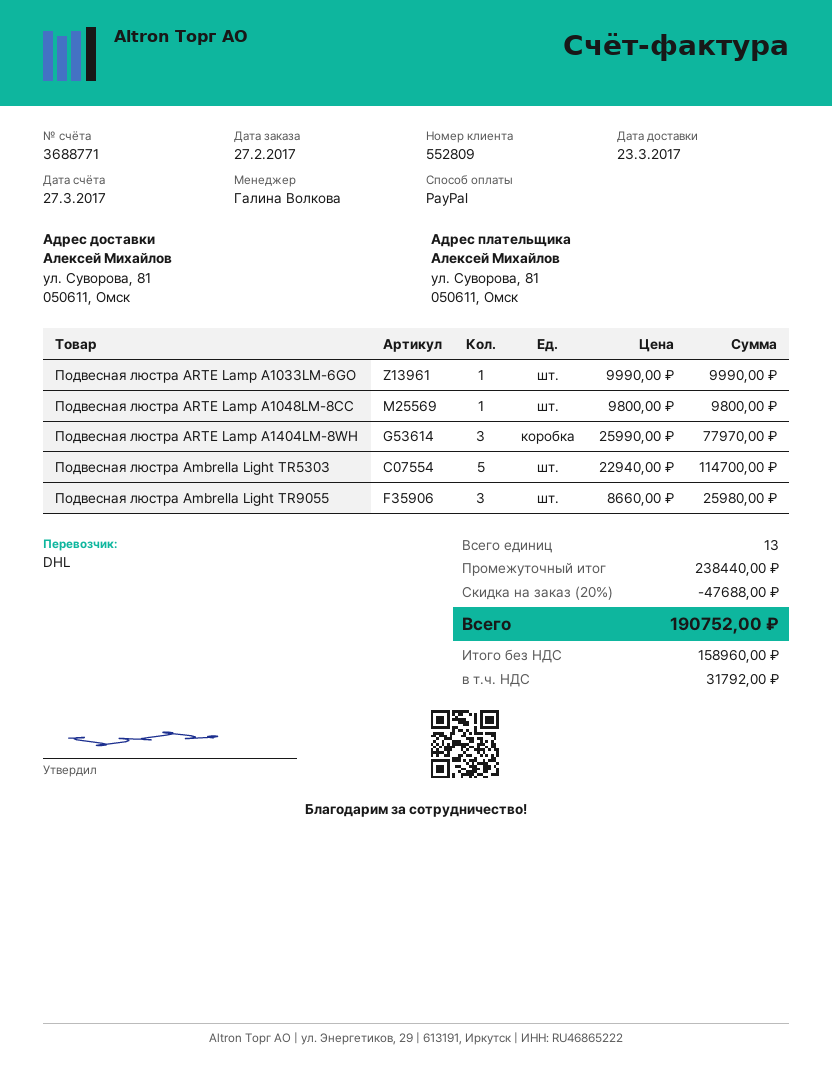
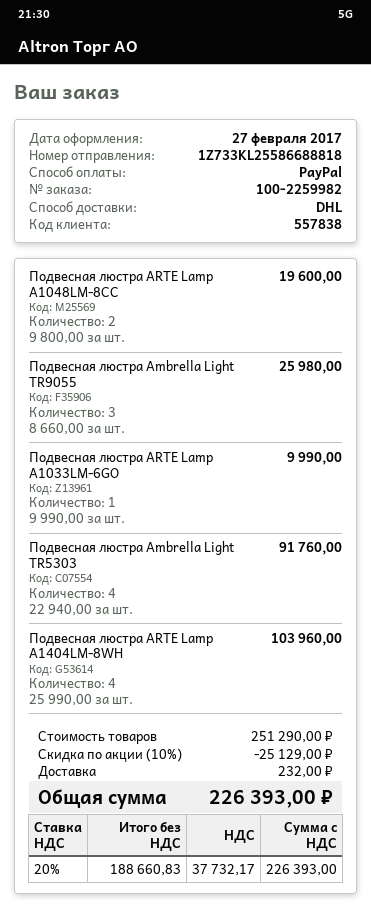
customer number: 552809 -> 557838
Подвесная люстра ARTE Lamp A1048LM-8CC: 1 x 9800.00 = 9800.00 -> 2 x 9800.00 = 19600.00
Подвесная люстра ARTE Lamp A1404LM-8WH: 3 x 25990.00 = 77970.00 -> 4 x 25990.00 = 103960.00
Подвесная люстра Ambrella Light TR5303: 5 x 22940.00 = 114700.00 -> 4 x 22940.00 = 91760.00
subtotal: 238440.00 -> 251290.00
discount: 20% = 47688.00 -> 10% = 25129.00
shipping: none -> 232.00
net: 158960.00 -> 188660.83
tax: 31792.00 -> 37732.17
total: 190752.00 -> 226393.00

